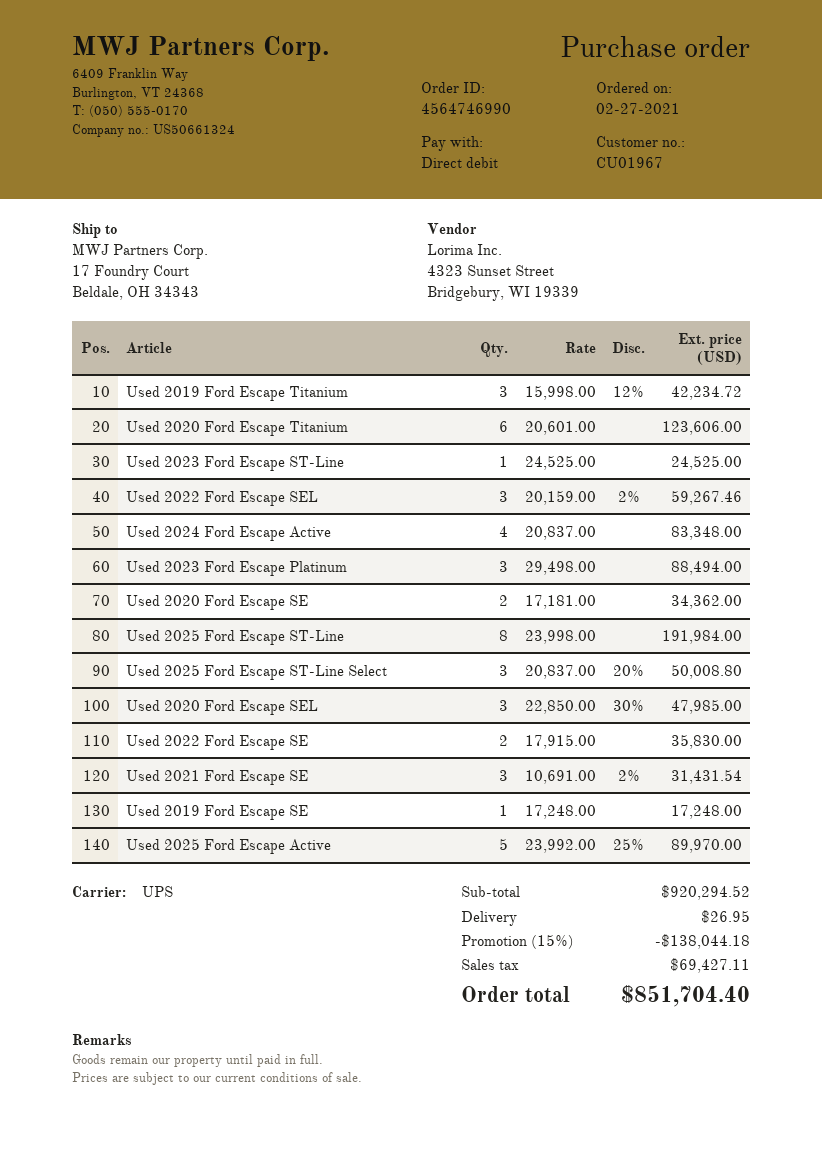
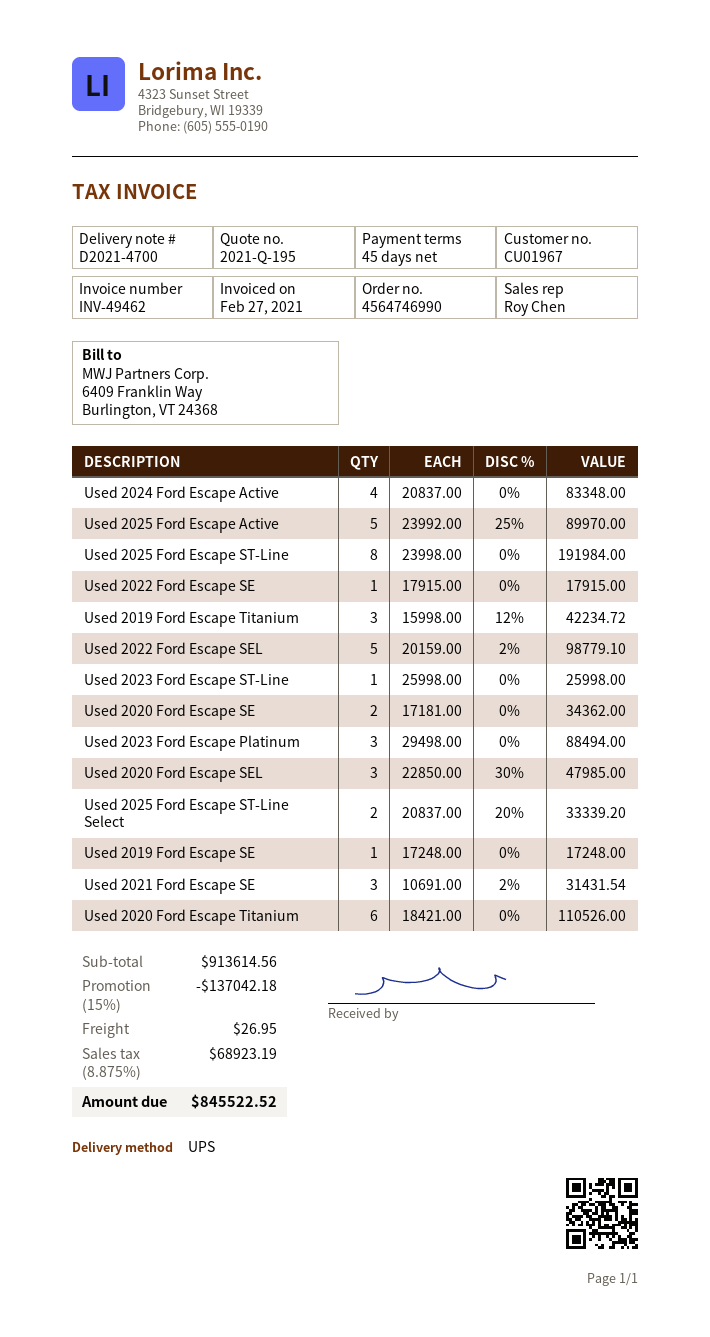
Used 2020 Ford Escape Titanium: 6 x 20601.00 = 123606.00 -> 6 x 18421.00 = 110526.00
Used 2023 Ford Escape ST-Line: 1 x 24525.00 = 24525.00 -> 1 x 25998.00 = 25998.00
Used 2022 Ford Escape SEL: 3 x 20159.00 - 2% = 59267.46 -> 5 x 20159.00 - 2% = 98779.10
Used 2025 Ford Escape ST-Line Select: 3 x 20837.00 - 20% = 50008.80 -> 2 x 20837.00 - 20% = 33339.20
Used 2022 Ford Escape SE: 2 x 17915.00 = 35830.00 -> 1 x 17915.00 = 17915.00
subtotal: 920294.52 -> 913614.56
discount: 15% = 138044.18 -> 15% = 137042.18
tax: 69427.11 -> 68923.19
total: 851704.40 -> 845522.52

